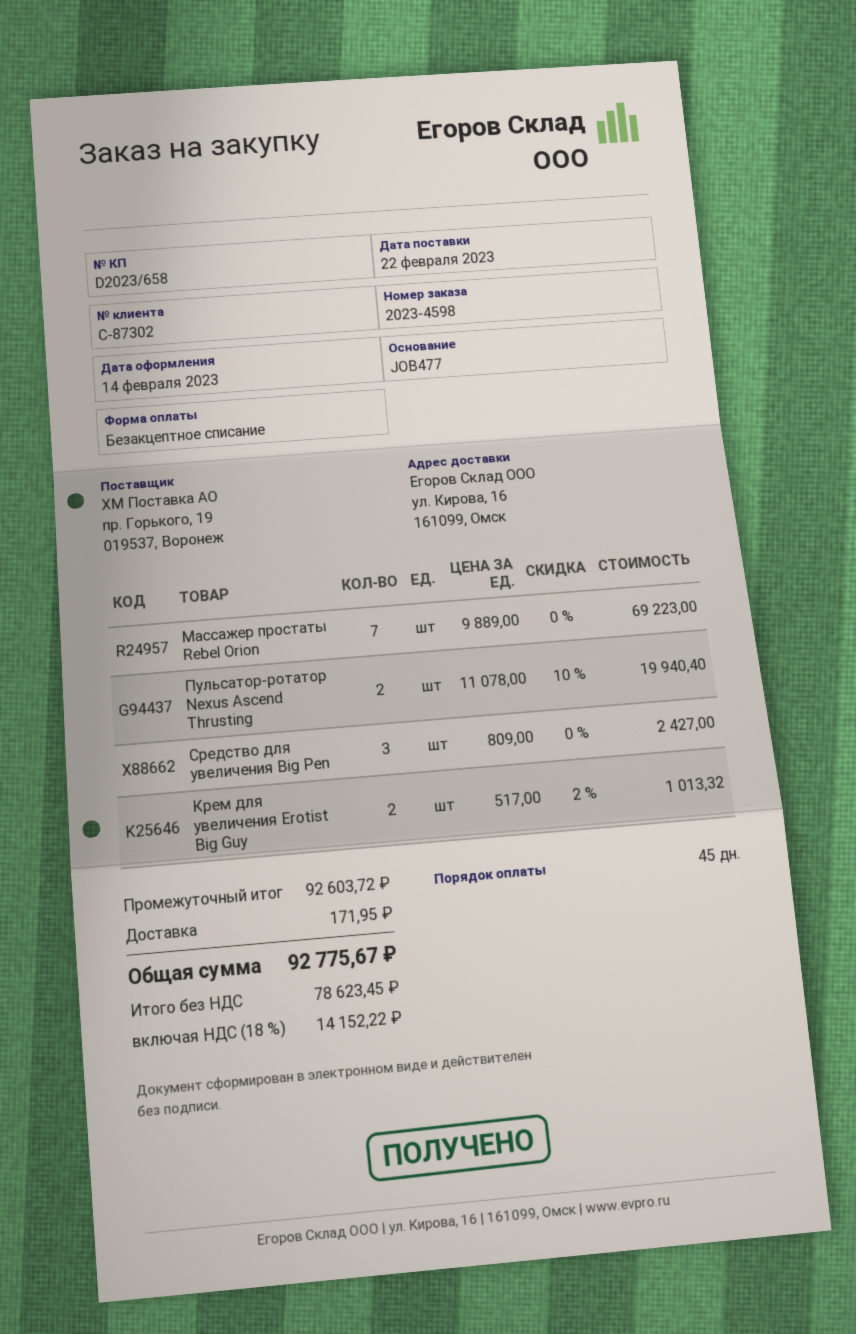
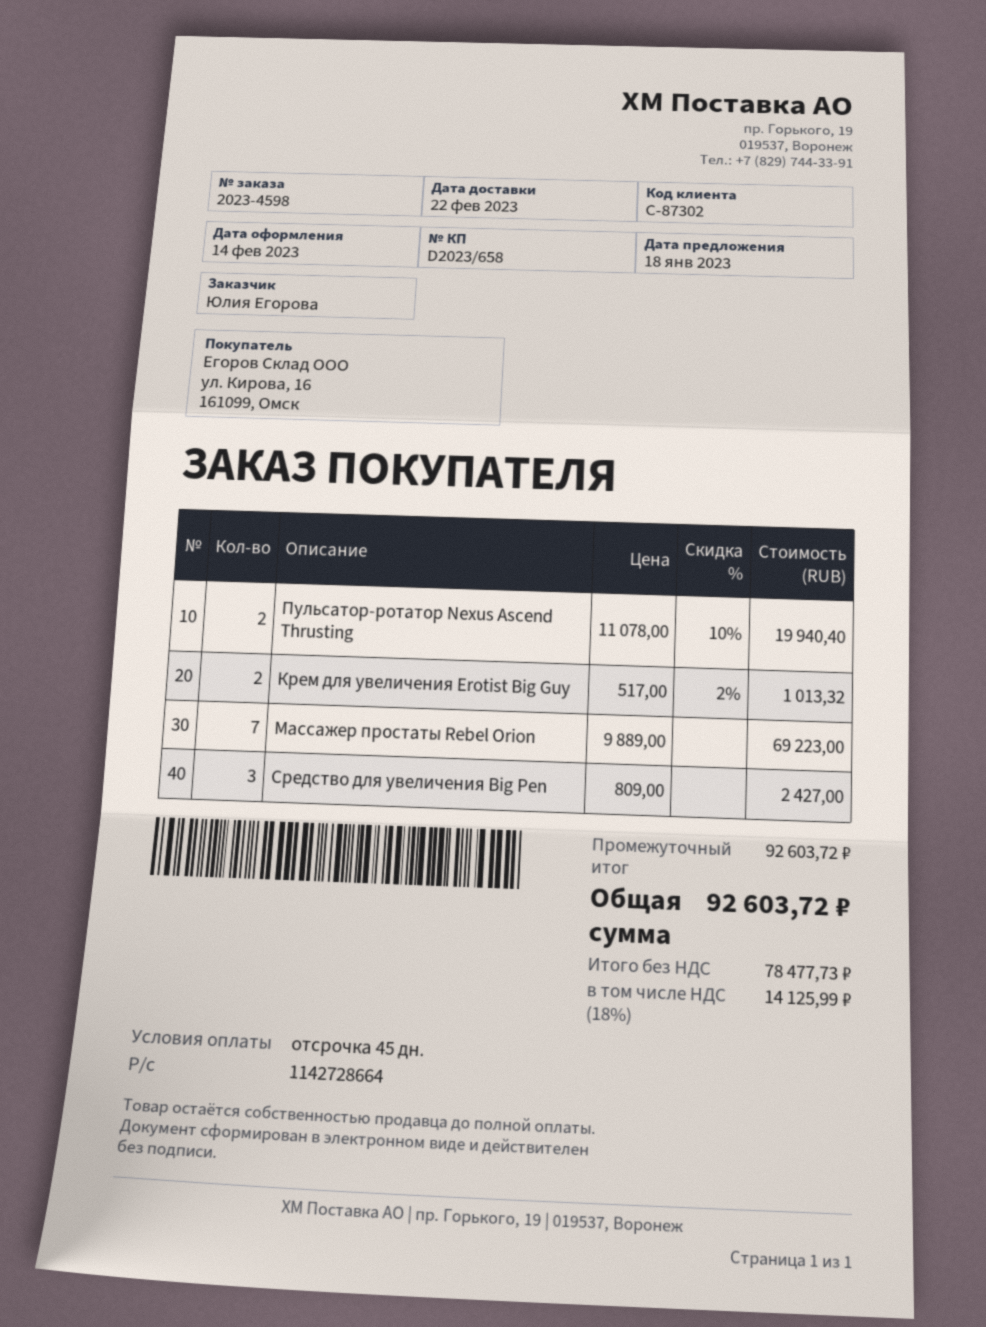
shipping: 171.95 -> none
net: 78623.45 -> 78477.73
tax: 18% = 14152.22 -> 18% = 14125.99
total: 92775.67 -> 92603.72

